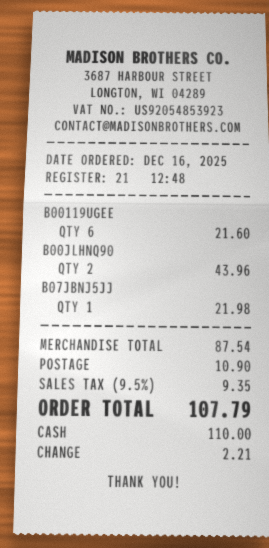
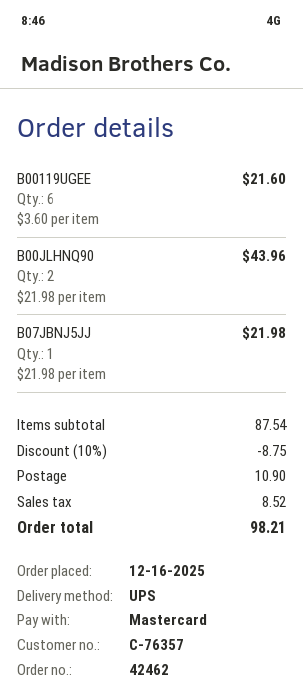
payment method: cash -> Mastercard
discount: none -> 10% = 8.75
tax: 9.35 -> 8.52
total: 107.79 -> 98.21

